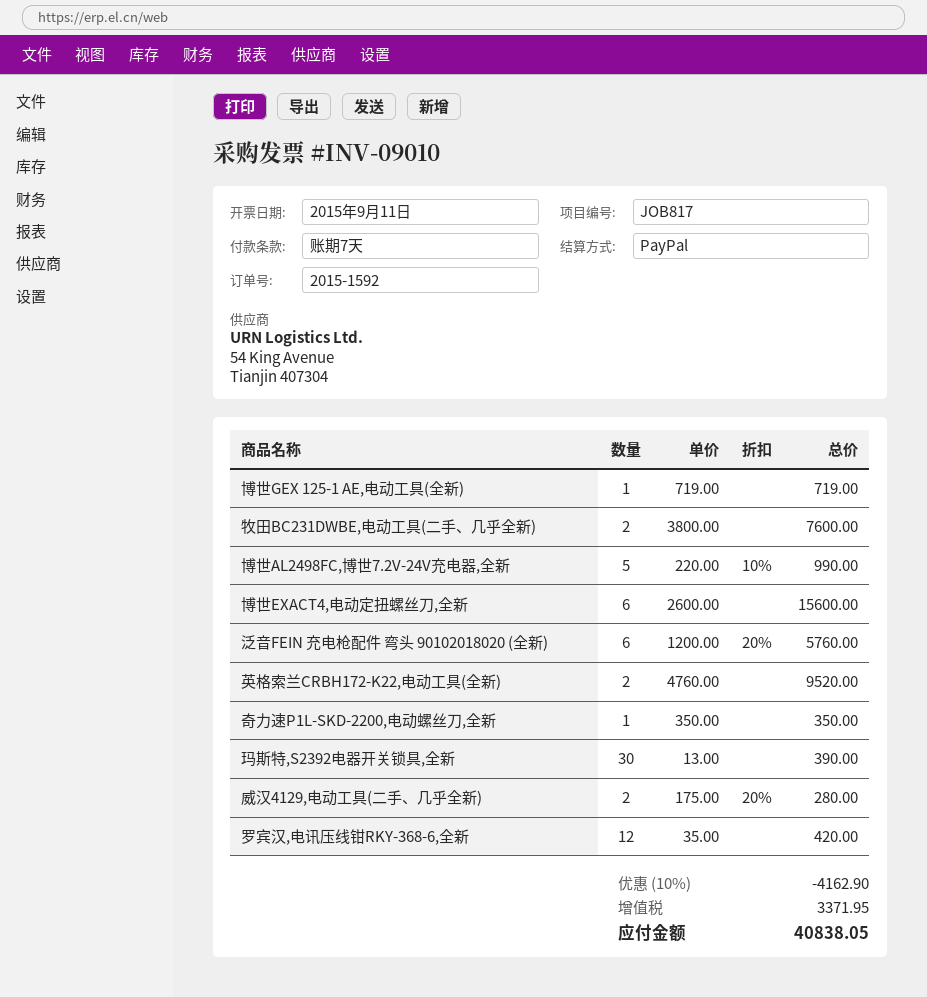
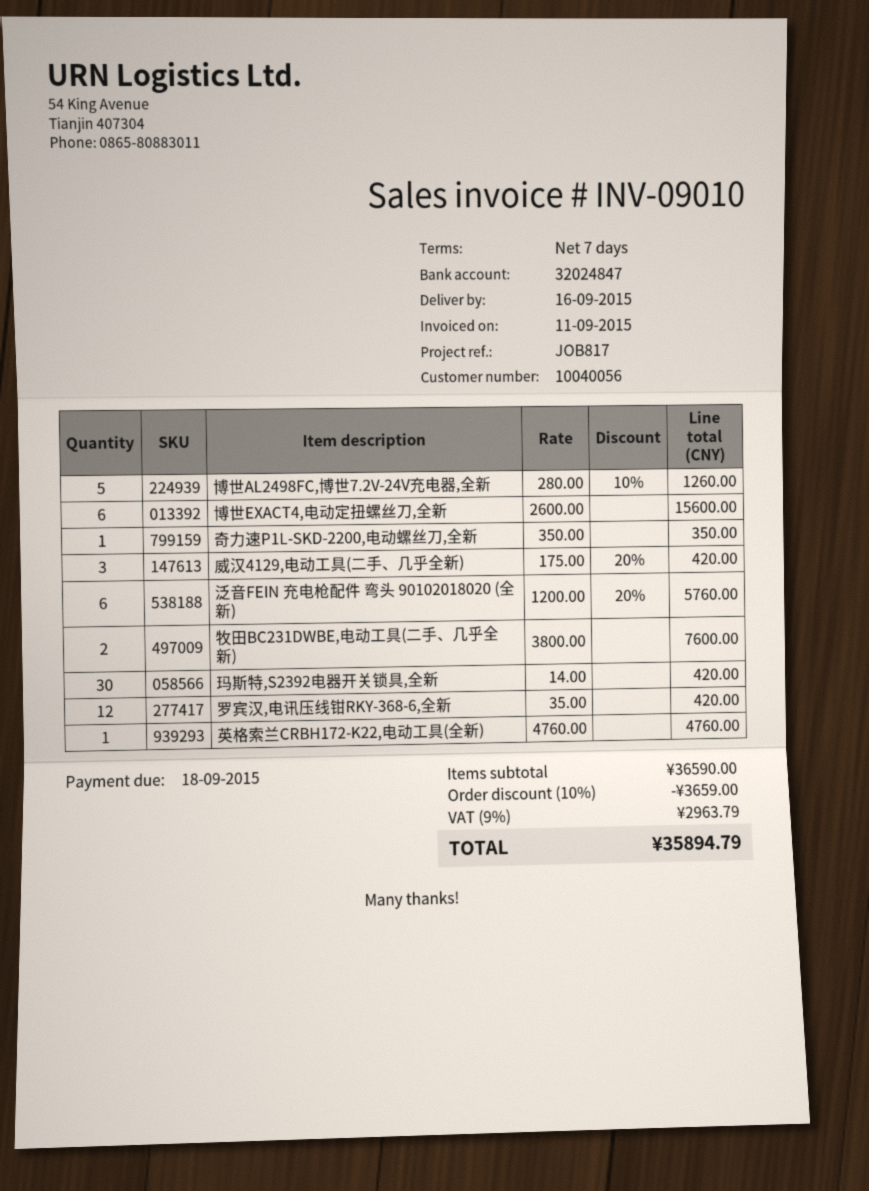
博世GEX 125-1 AE,电动工具(全新): 1 x 719.00 = 719.00 -> none
博世AL2498FC,博世7.2V-24V充电器,全新: 5 x 220.00 - 10% = 990.00 -> 5 x 280.00 - 10% = 1260.00
英格索兰CRBH172-K22,电动工具(全新): 2 x 4760.00 = 9520.00 -> 1 x 4760.00 = 4760.00
玛斯特,S2392电器开关锁具,全新: 30 x 13.00 = 390.00 -> 30 x 14.00 = 420.00
威汉4129,电动工具(二手、几乎全新): 2 x 175.00 - 20% = 280.00 -> 3 x 175.00 - 20% = 420.00
discount: 10% = 4162.90 -> 10% = 3659.00
tax: 3371.95 -> 2963.79
total: 40838.05 -> 35894.79

